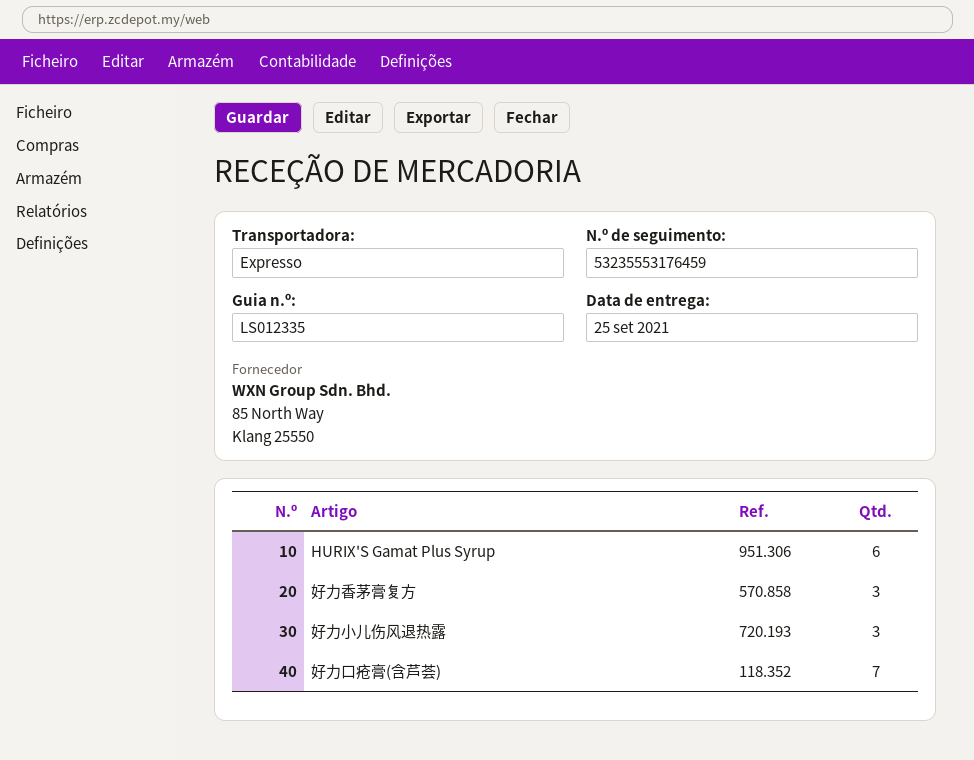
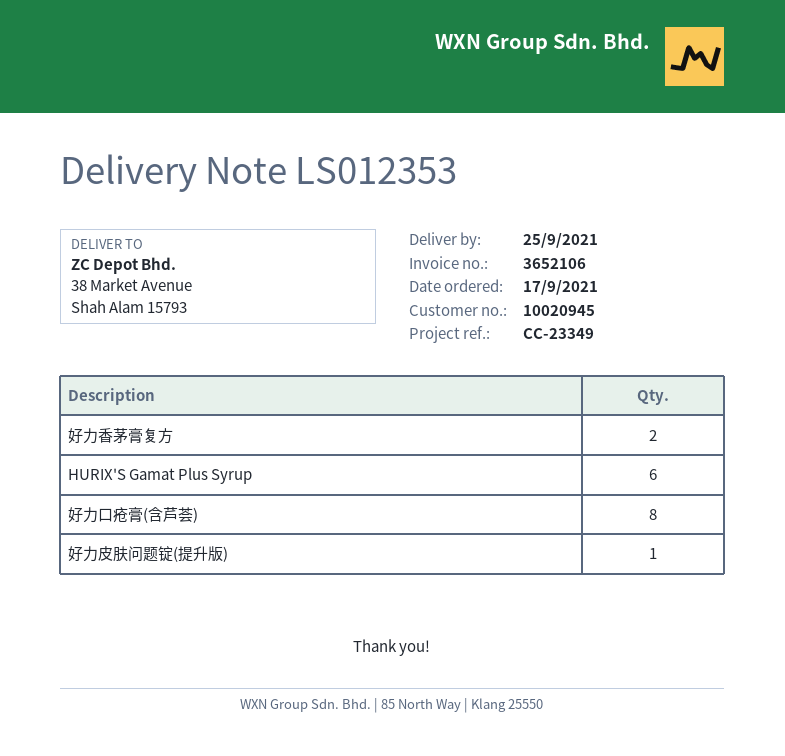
delivery note number: LS012335 -> LS012353
好力香茅膏复方: 3 -> 2
好力小儿伤风退热露: 3 -> none
好力口疮膏(含芦荟): 7 -> 8
好力皮肤问题锭(提升版): none -> 1

